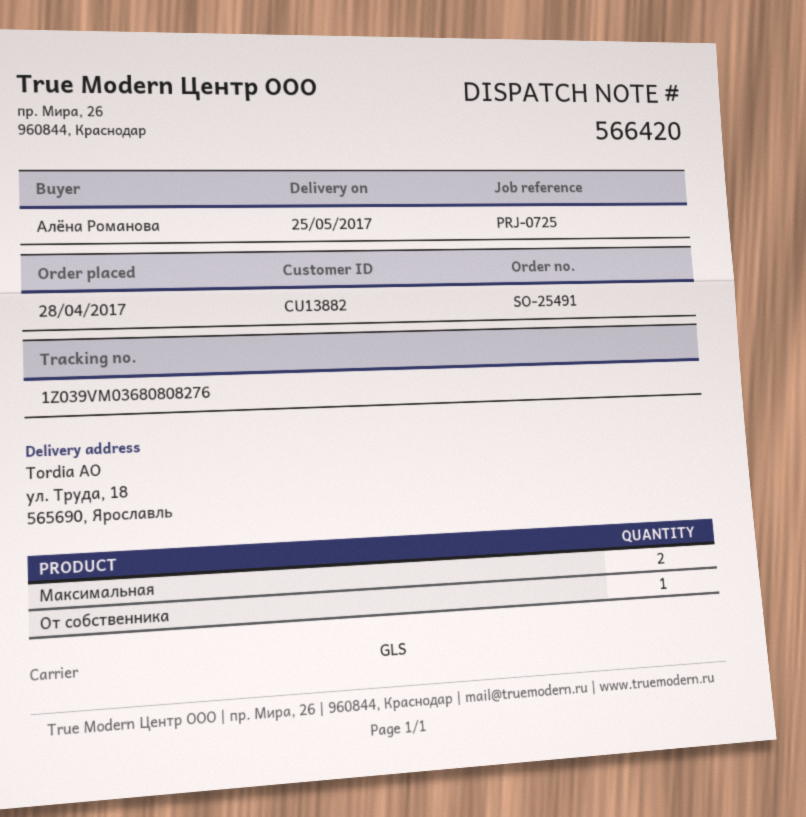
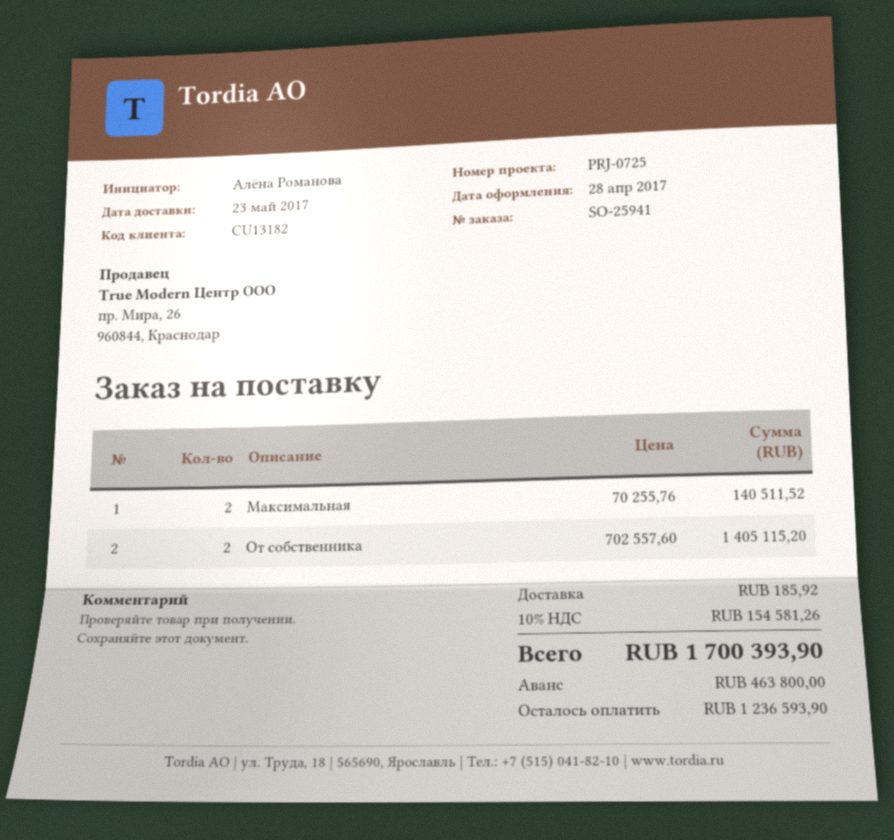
order number: SO-25491 -> SO-25941
delivery date: 2017-05-25 -> 2017-05-23
customer number: CU13882 -> CU13182
От собственника: 1 -> 2

